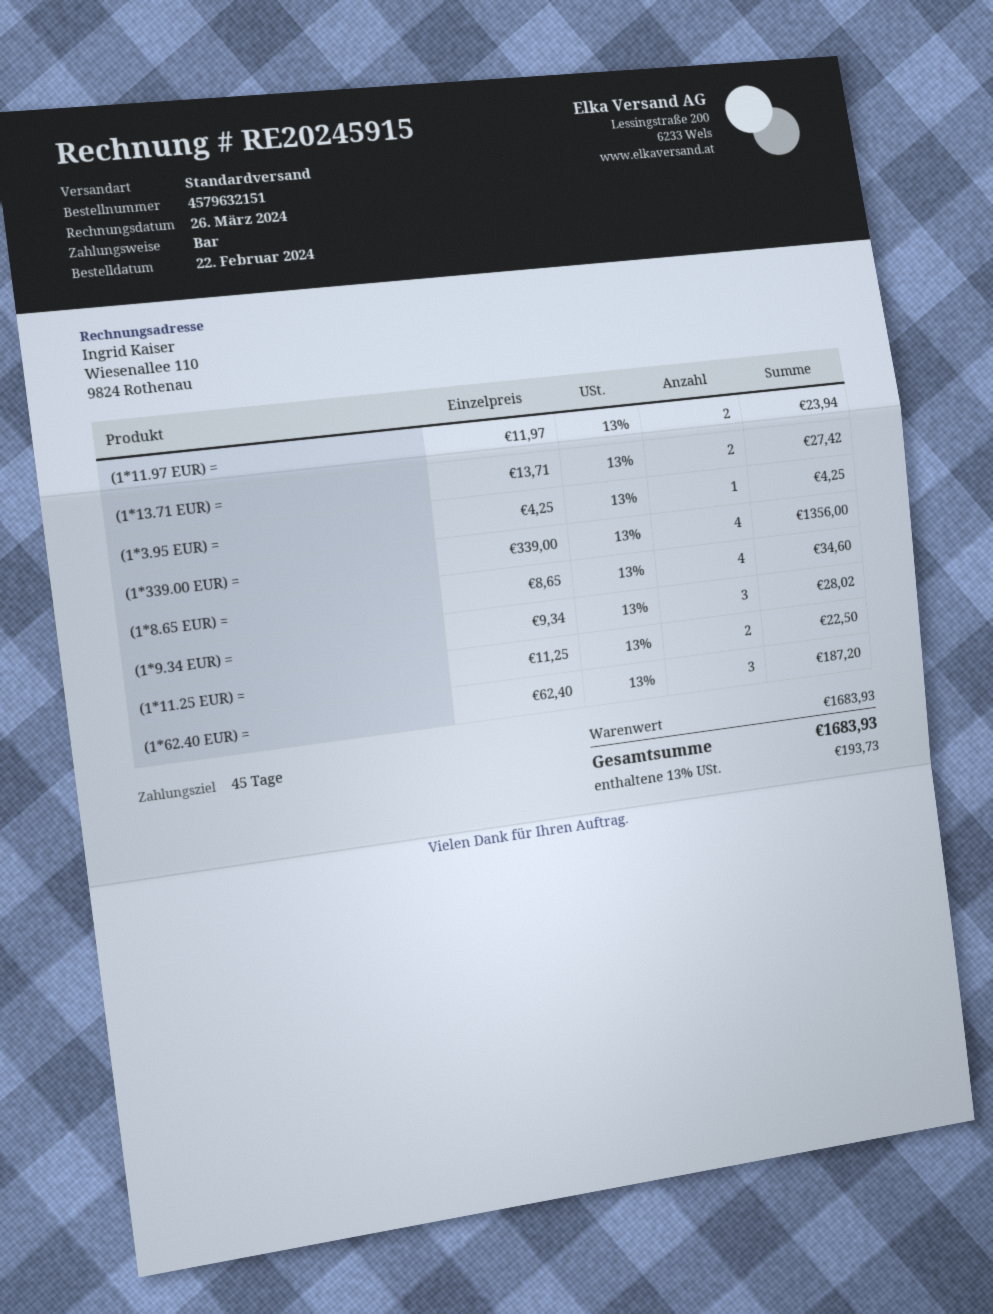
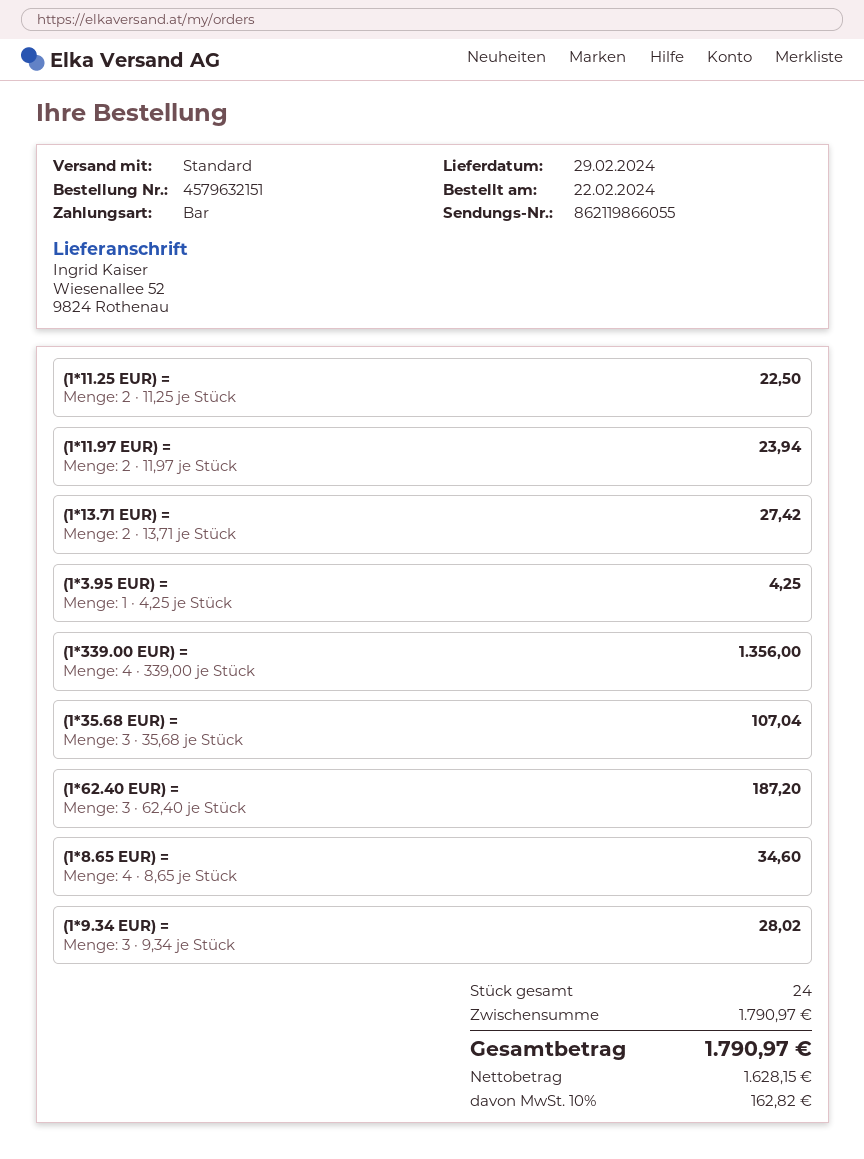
(1*35.68 EUR) =: none -> 3 x 35.68 = 107.04
subtotal: 1683.93 -> 1790.97
tax: 13% = 193.73 -> 10% = 162.82
total: 1683.93 -> 1790.97

